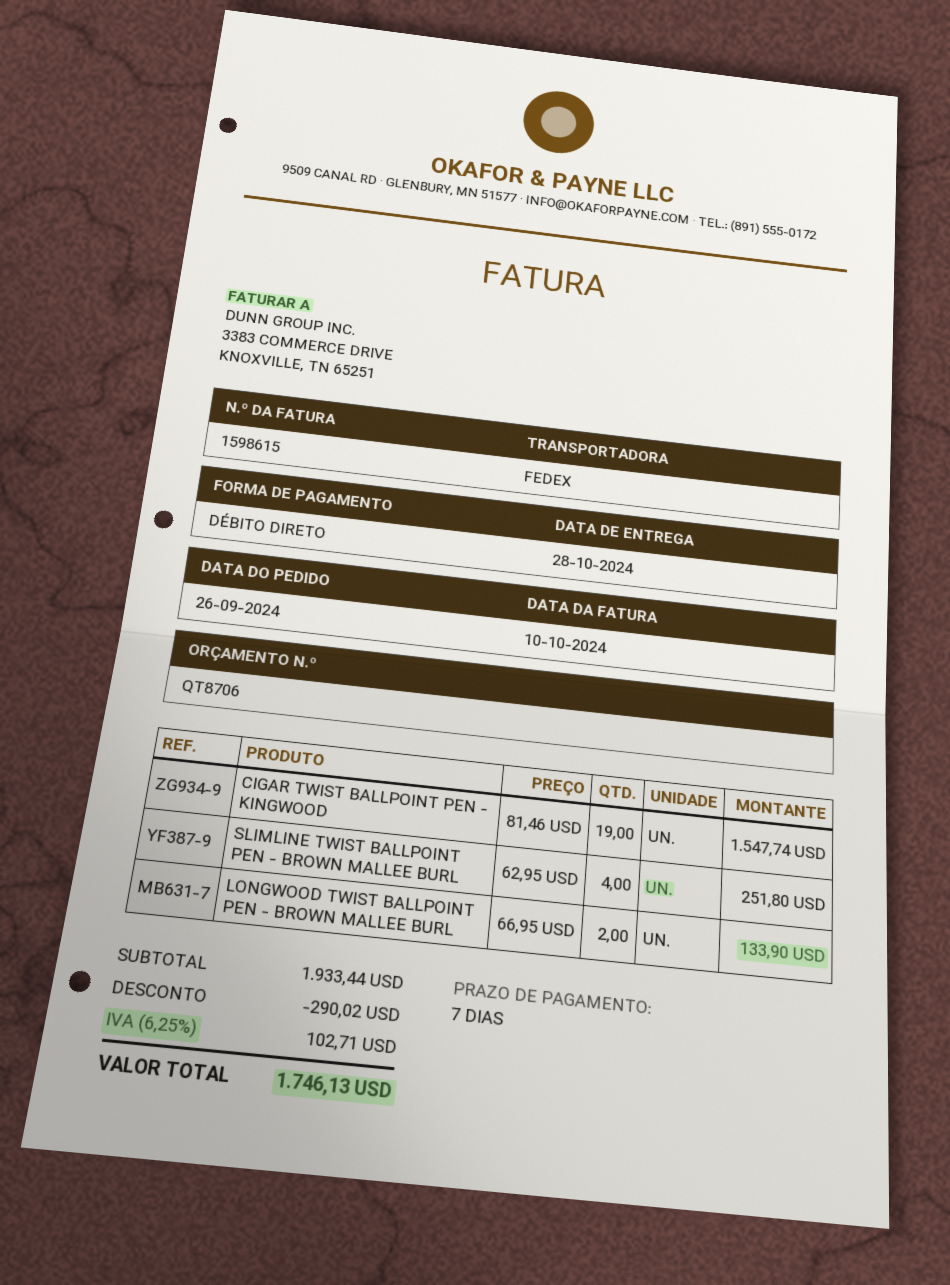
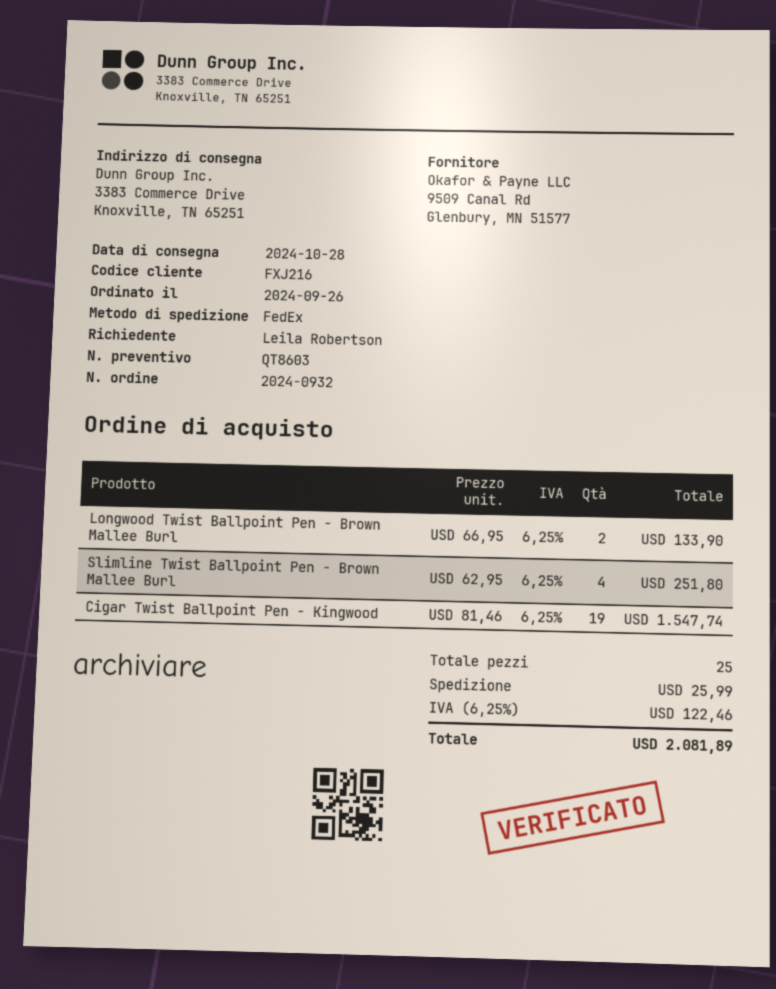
quote number: QT8706 -> QT8603
discount: 290.02 -> none
shipping: none -> 25.99
tax: 6.25% = 102.71 -> 6.25% = 122.46
total: 1746.13 -> 2081.89

